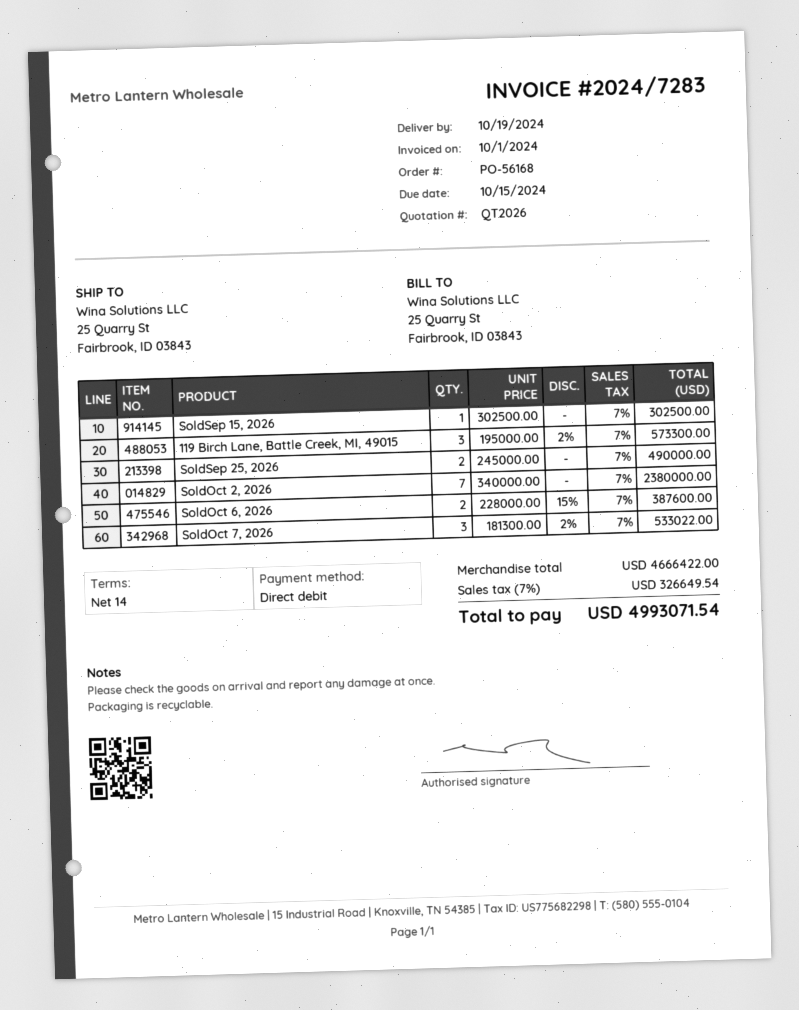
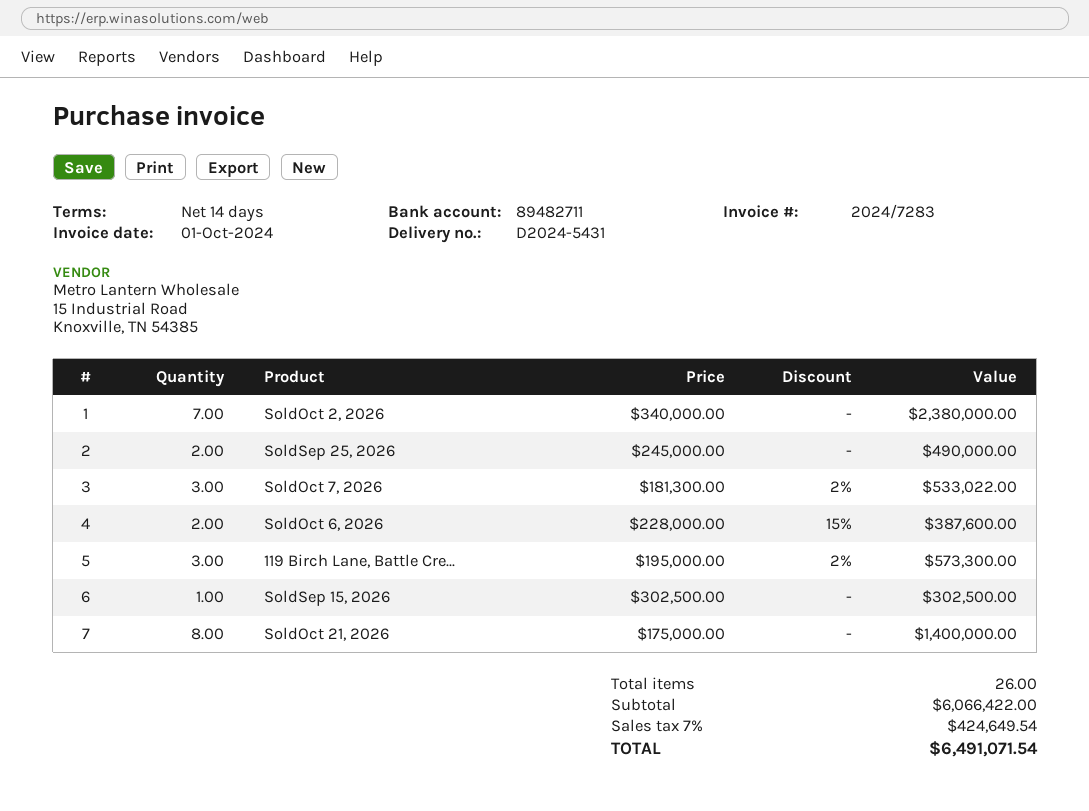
SoldOct 21, 2026: none -> 8 x 175000.00 = 1400000.00
subtotal: 4666422.00 -> 6066422.00
tax: 7% = 326649.54 -> 7% = 424649.54
total: 4993071.54 -> 6491071.54

